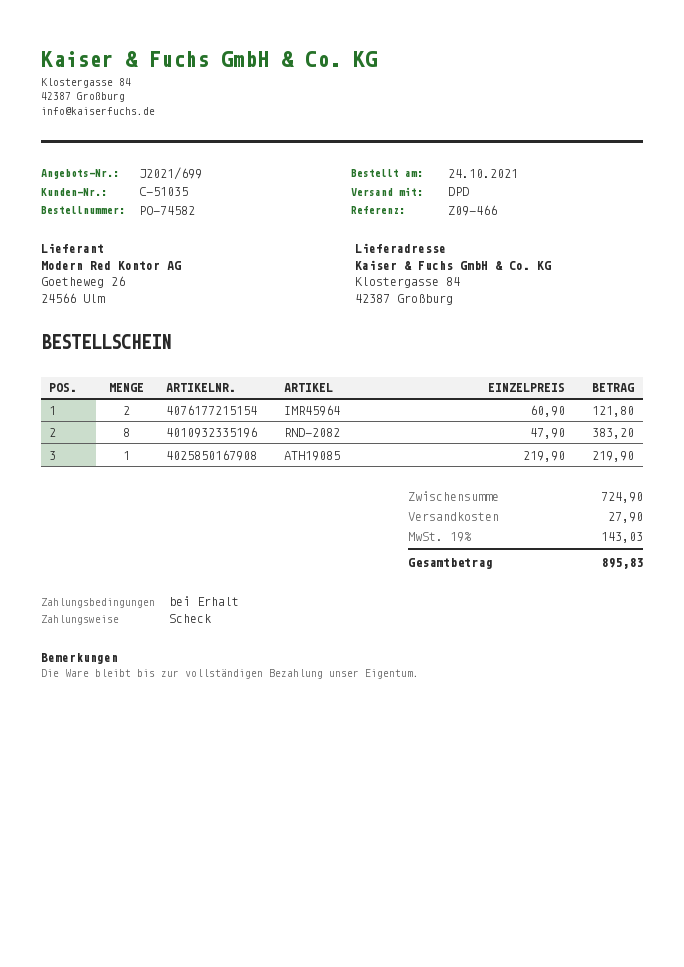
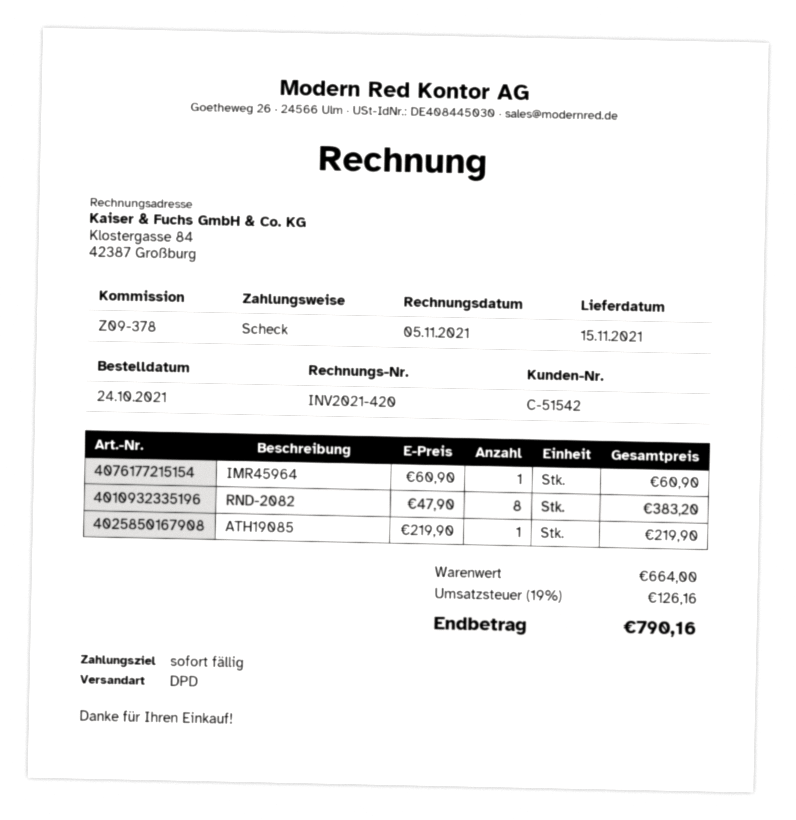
customer number: C-51035 -> C-51542
reference: Z09-466 -> Z09-378
IMR45964: 2 x 60.90 = 121.80 -> 1 x 60.90 = 60.90
subtotal: 724.90 -> 664.00
shipping: 27.90 -> none
tax: 19% = 143.03 -> 19% = 126.16
total: 895.83 -> 790.16

